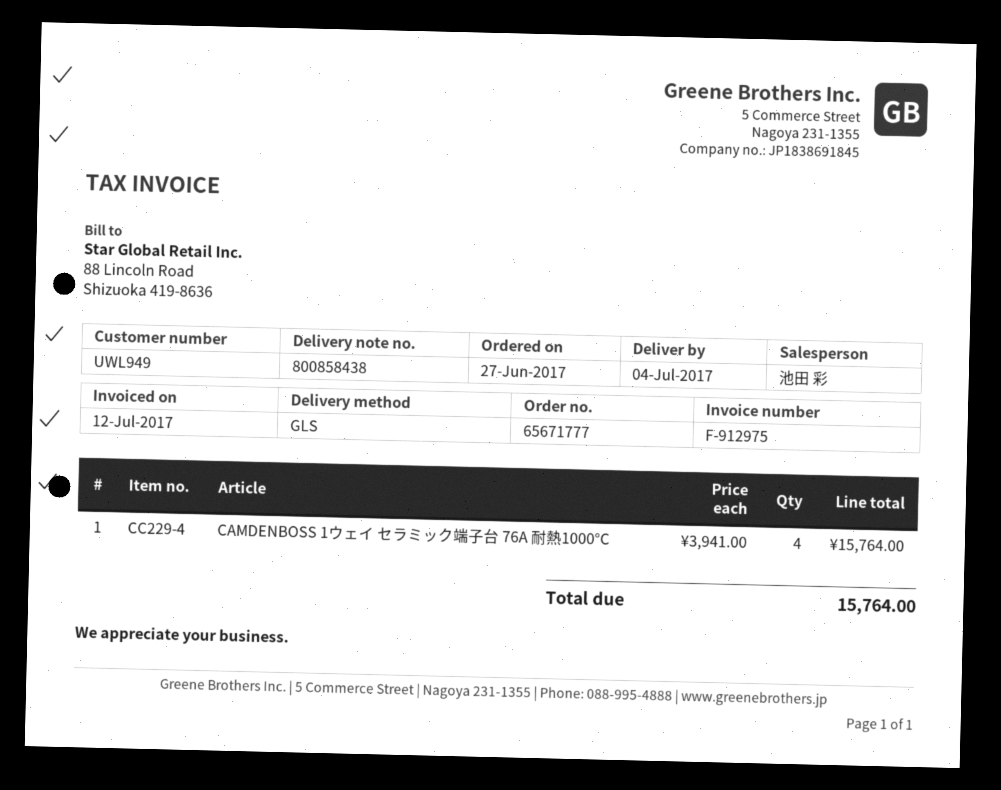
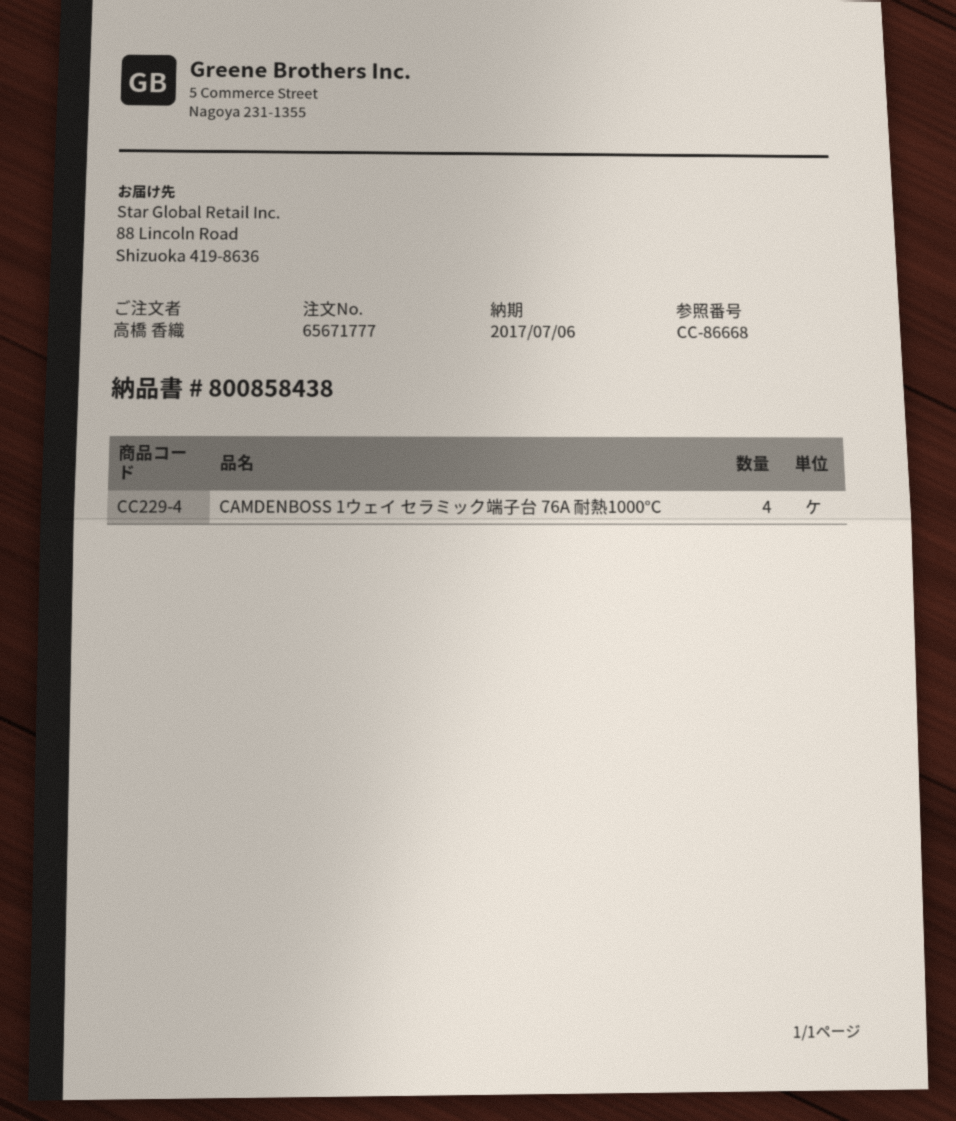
delivery date: 2017-07-04 -> 2017-07-06

